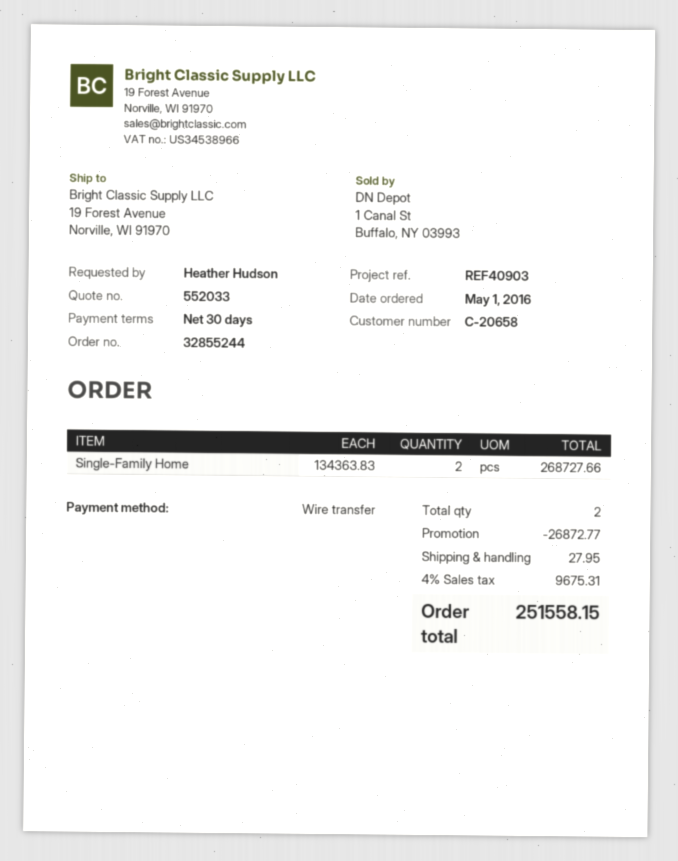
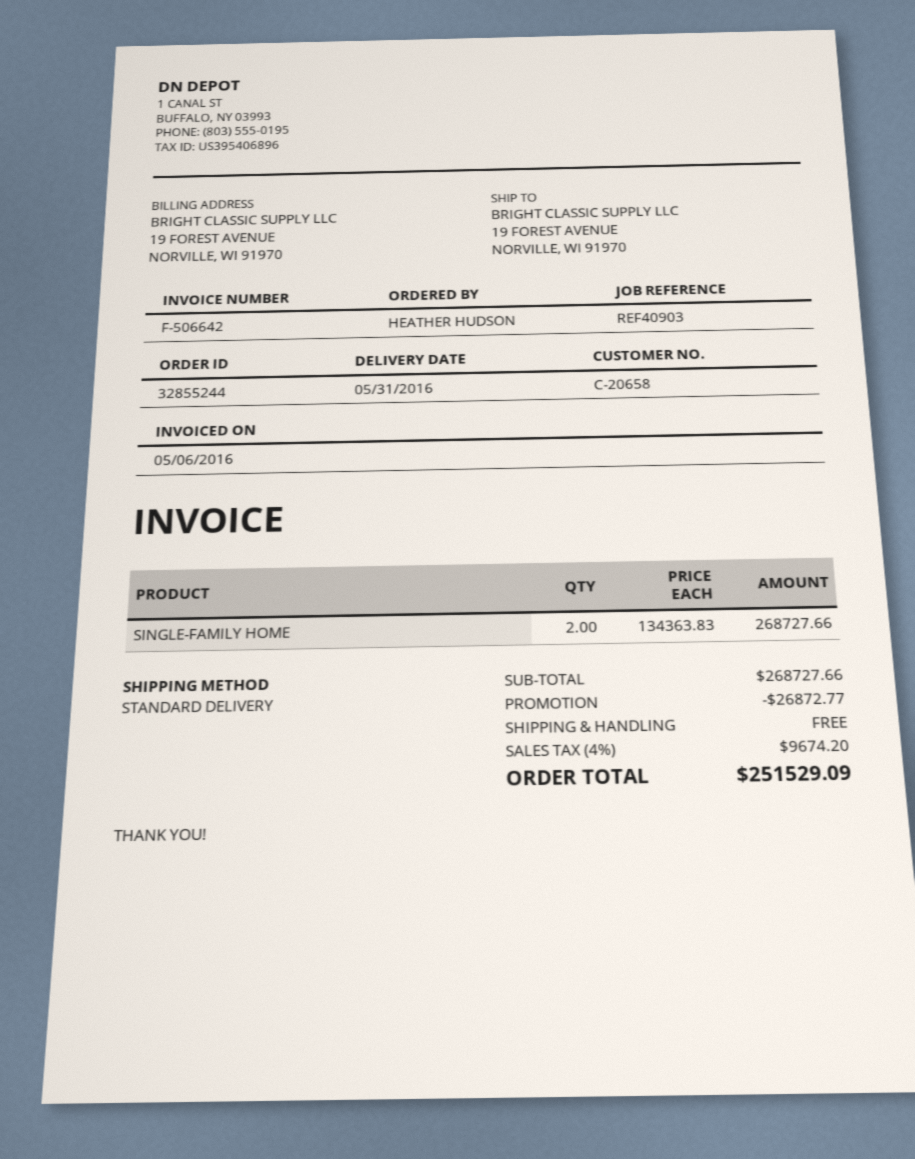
shipping: 27.95 -> 0.00
tax: 4% = 9675.31 -> 4% = 9674.20
total: 251558.15 -> 251529.09

